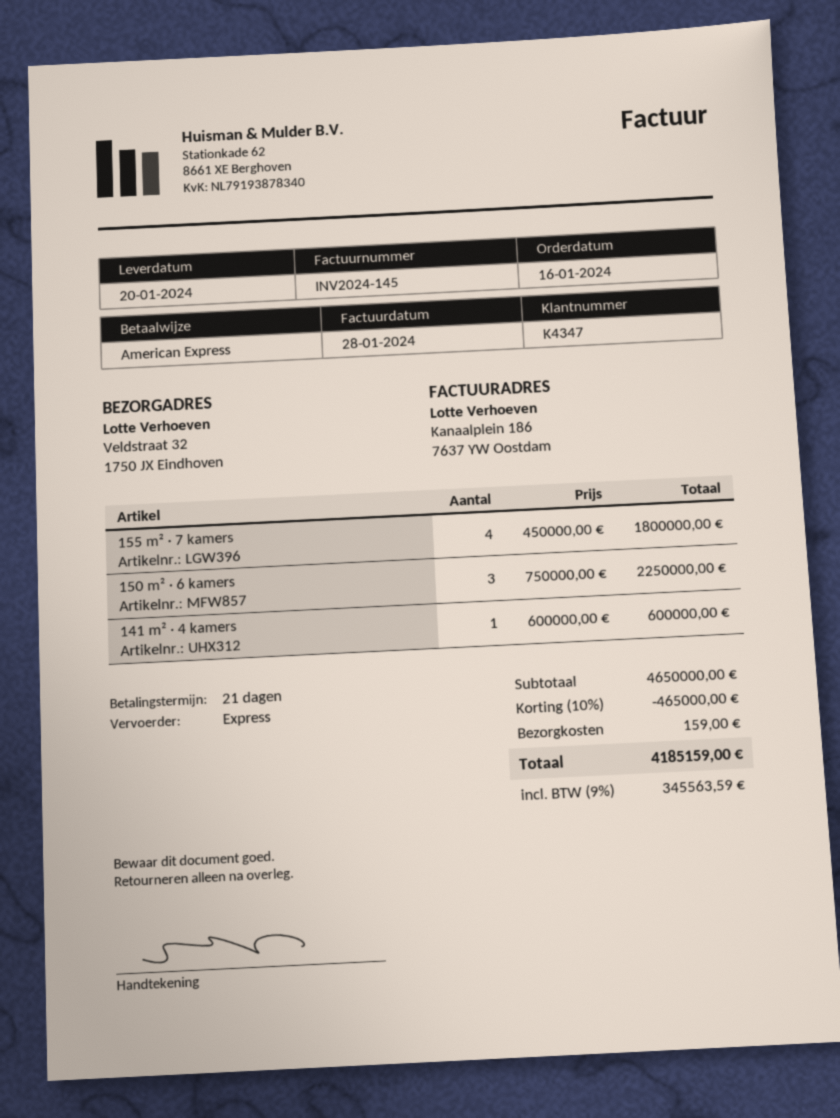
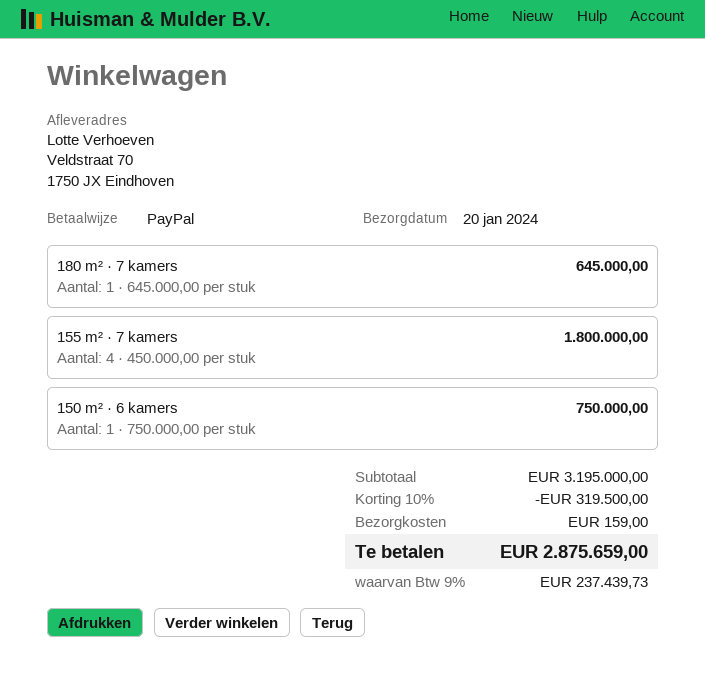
payment method: American Express -> PayPal
ship to: Veldstraat 32, 1750 JX Eindhoven -> Veldstraat 70, 1750 JX Eindhoven
150 m² · 6 kamers: 3 x 750000.00 = 2250000.00 -> 1 x 750000.00 = 750000.00
141 m² · 4 kamers: 1 x 600000.00 = 600000.00 -> none
180 m² · 7 kamers: none -> 1 x 645000.00 = 645000.00
subtotal: 4650000.00 -> 3195000.00
discount: 10% = 465000.00 -> 10% = 319500.00
tax: 9% = 345563.59 -> 9% = 237439.73
total: 4185159.00 -> 2875659.00

